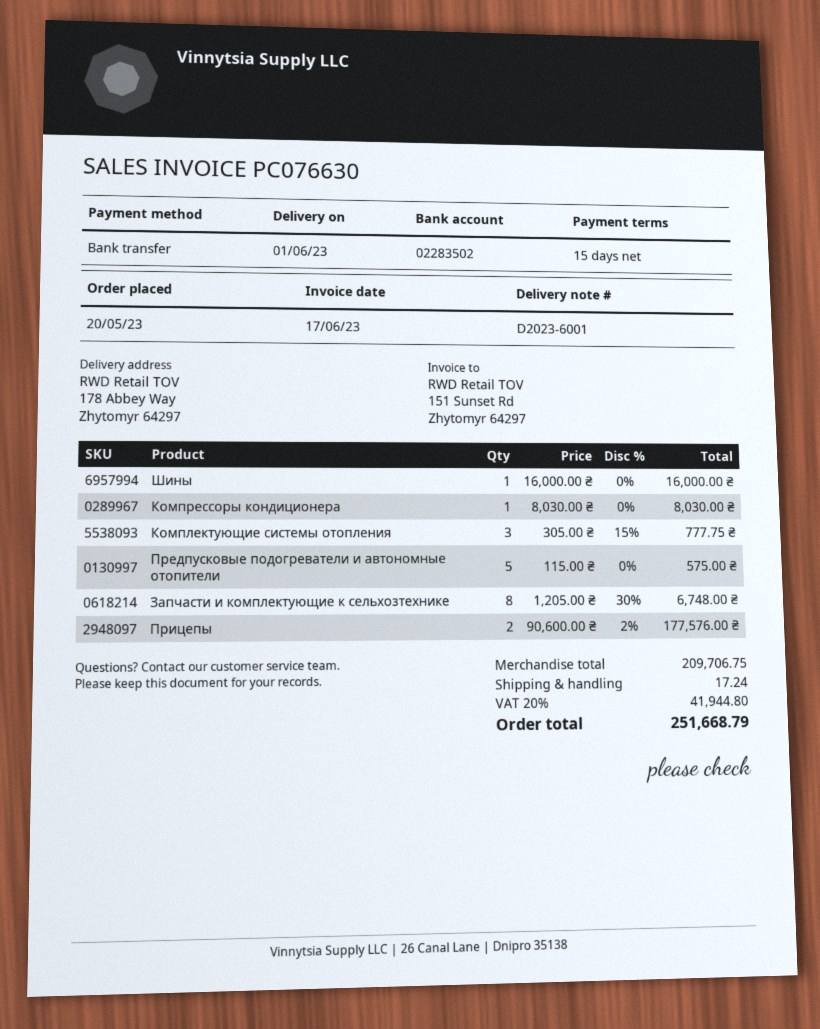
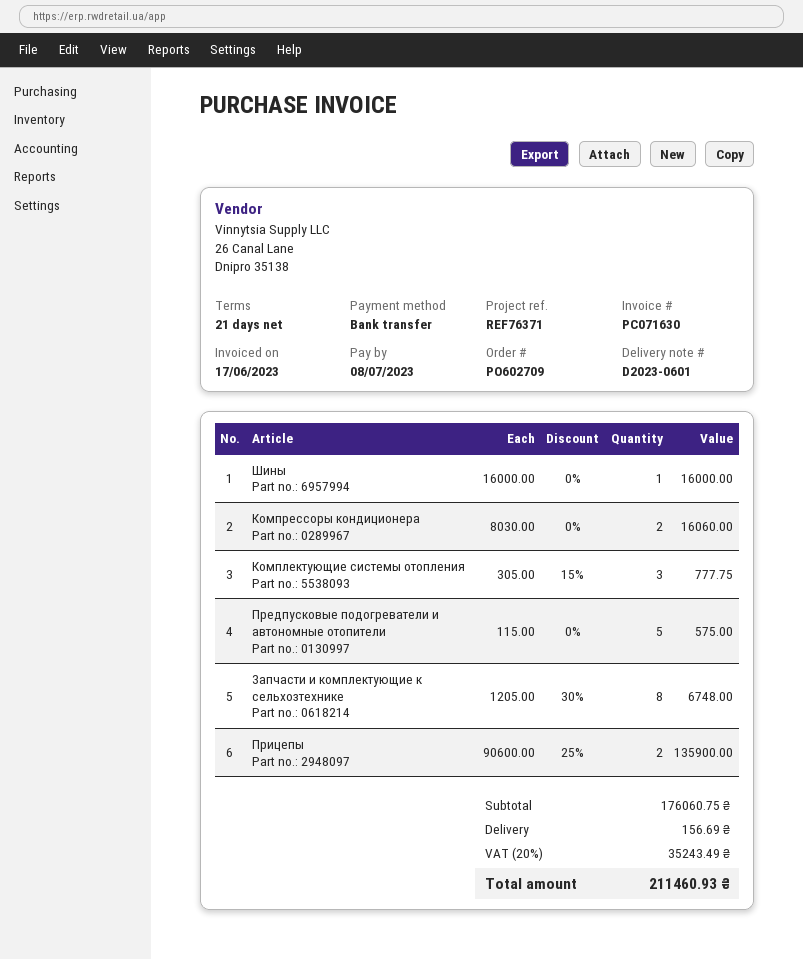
delivery note number: D2023-6001 -> D2023-0601
invoice number: PC076630 -> PC071630
payment terms: 15 days -> 21 days
Компрессоры кондиционера: 1 x 8030.00 = 8030.00 -> 2 x 8030.00 = 16060.00
Прицепы: 2 x 90600.00 - 2% = 177576.00 -> 2 x 90600.00 - 25% = 135900.00
subtotal: 209706.75 -> 176060.75
shipping: 17.24 -> 156.69
tax: 20% = 41944.80 -> 20% = 35243.49
total: 251668.79 -> 211460.93

